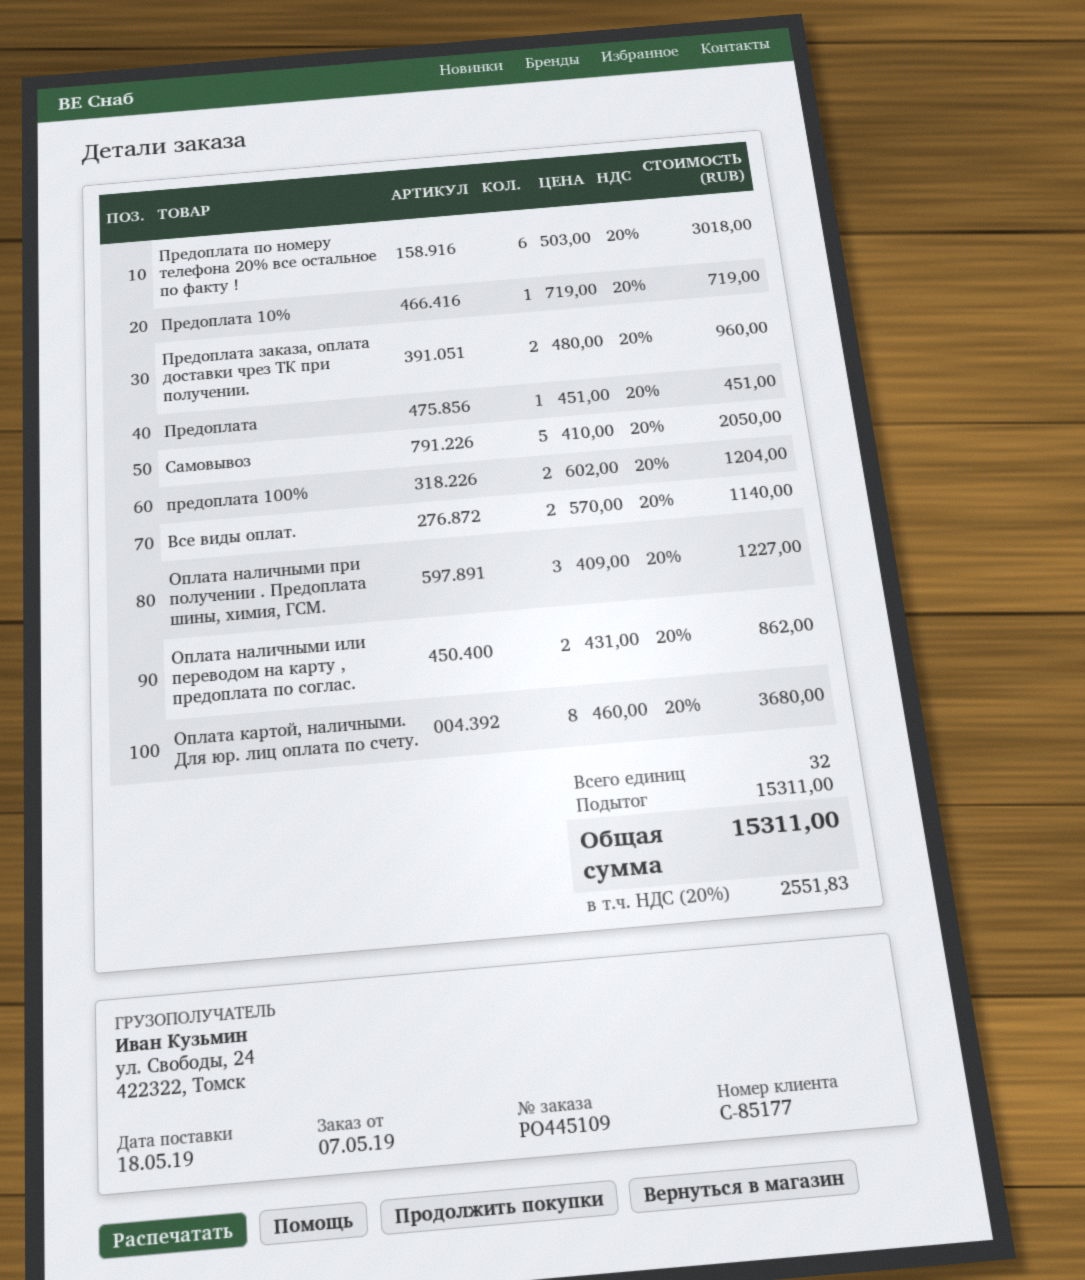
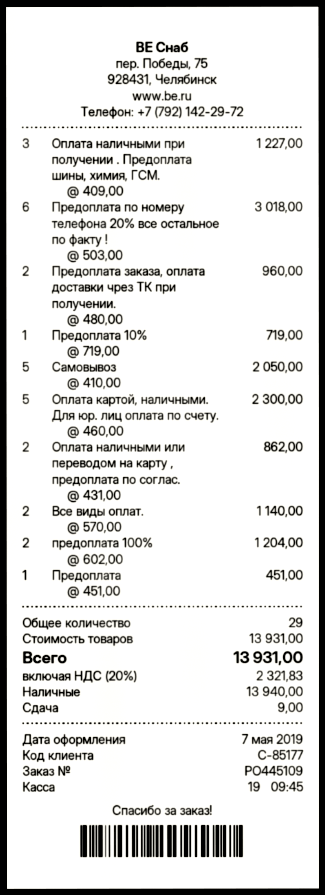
Оплата картой, наличными. Для юр. лиц оплата по счету.: 8 x 460.00 = 3680.00 -> 5 x 460.00 = 2300.00
total quantity: 32 -> 29
subtotal: 15311.00 -> 13931.00
tax: 20% = 2551.83 -> 20% = 2321.83
total: 15311.00 -> 13931.00

